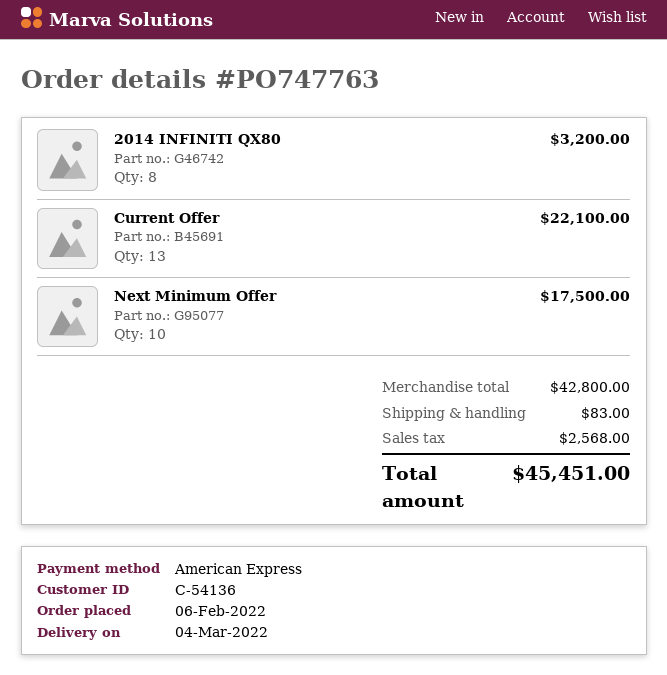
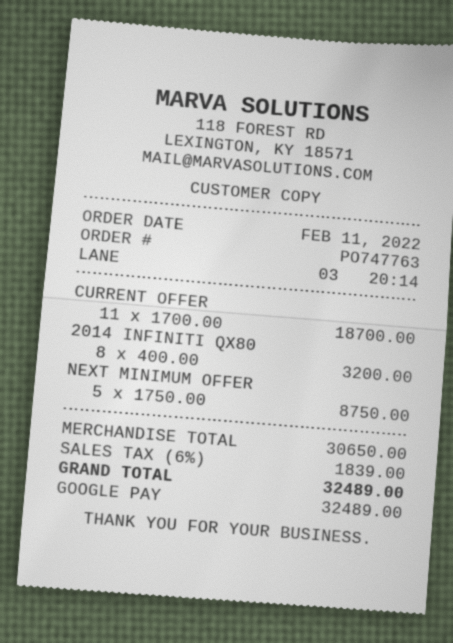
order date: 2022-02-06 -> 2022-02-11
payment method: American Express -> Google Pay
Current Offer: 13 for 22100.00 -> 11 for 18700.00
Next Minimum Offer: 10 for 17500.00 -> 5 for 8750.00
subtotal: 42800.00 -> 30650.00
shipping: 83.00 -> none
tax: 2568.00 -> 1839.00
total: 45451.00 -> 32489.00

